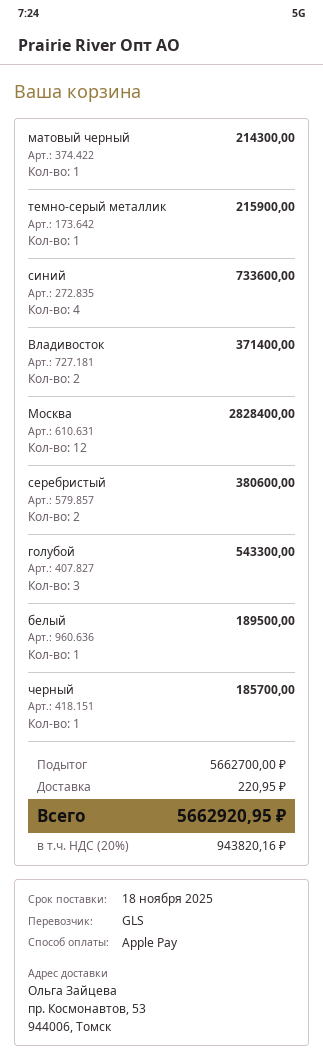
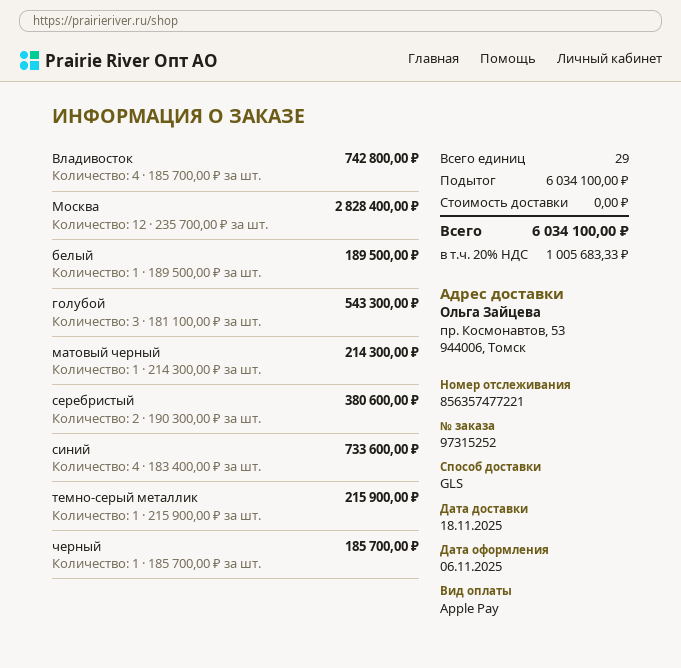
Владивосток: 2 for 371400.00 -> 4 for 742800.00
subtotal: 5662700.00 -> 6034100.00
shipping: 220.95 -> 0.00
tax: 20% = 943820.16 -> 20% = 1005683.33
total: 5662920.95 -> 6034100.00

